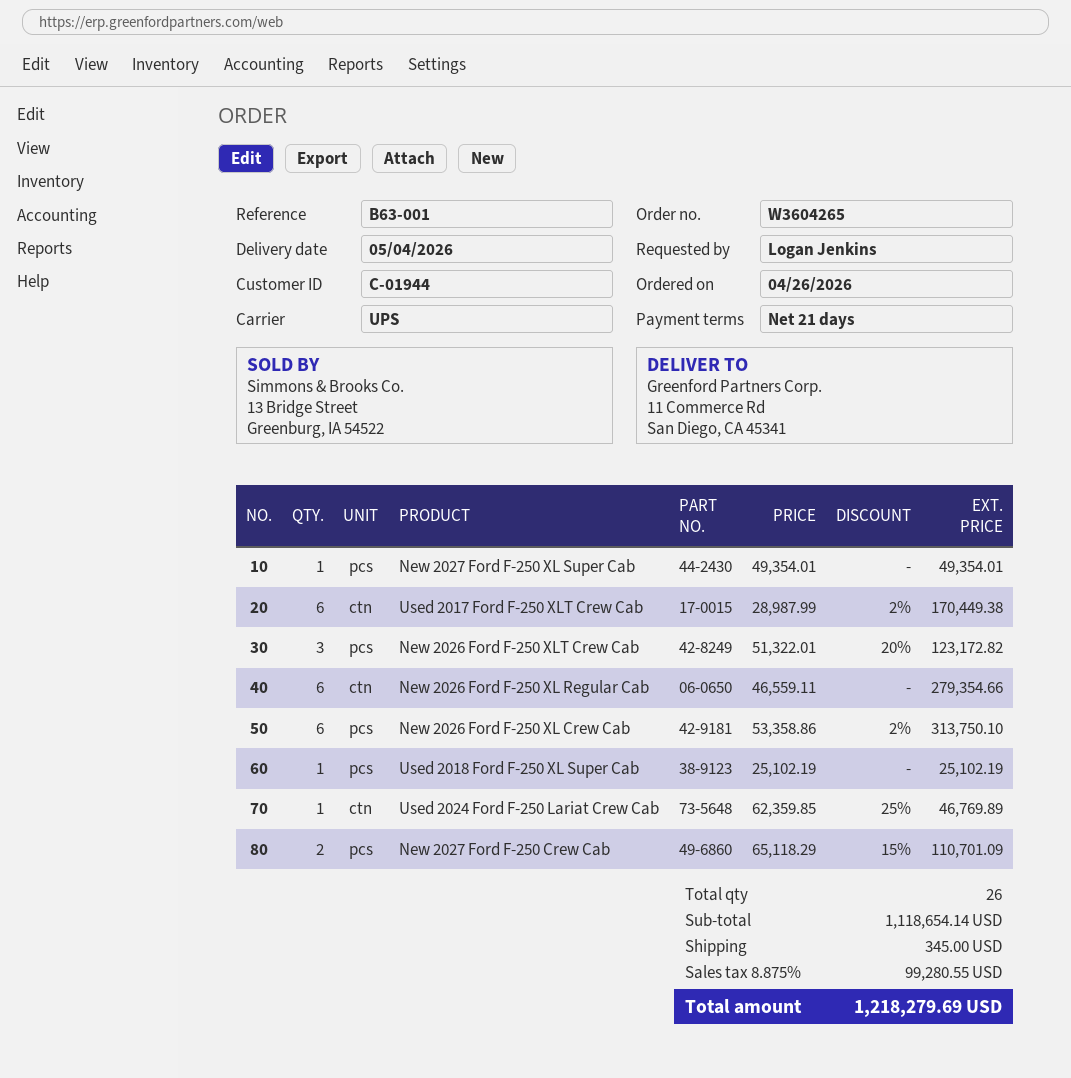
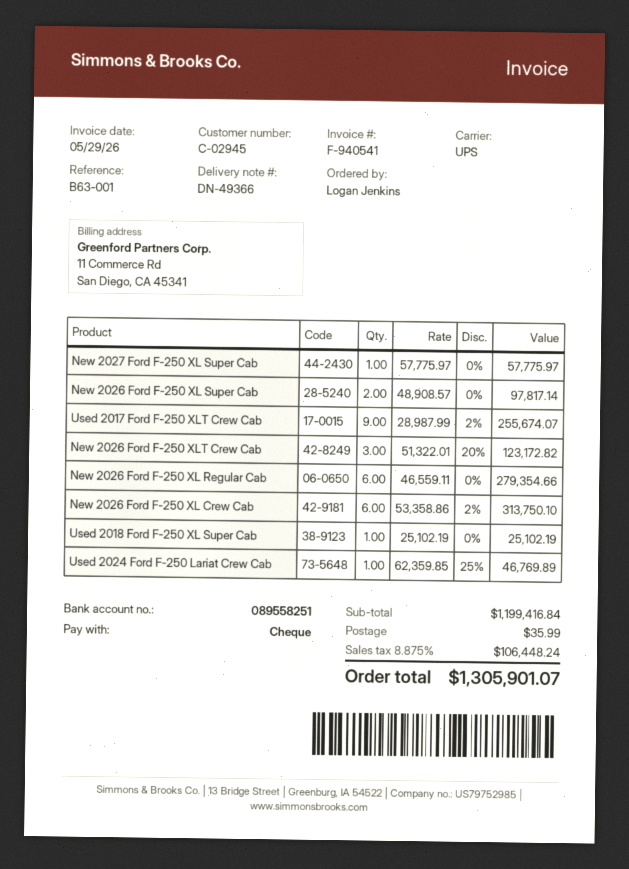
customer number: C-01944 -> C-02945
New 2027 Ford F-250 XL Super Cab: 1 x 49354.01 = 49354.01 -> 1 x 57775.97 = 57775.97
Used 2017 Ford F-250 XLT Crew Cab: 6 x 28987.99 - 2% = 170449.38 -> 9 x 28987.99 - 2% = 255674.07
New 2027 Ford F-250 Crew Cab: 2 x 65118.29 - 15% = 110701.09 -> none
New 2026 Ford F-250 XL Super Cab: none -> 2 x 48908.57 = 97817.14
subtotal: 1118654.14 -> 1199416.84
shipping: 345.00 -> 35.99
tax: 8.875% = 99280.55 -> 8.875% = 106448.24
total: 1218279.69 -> 1305901.07

